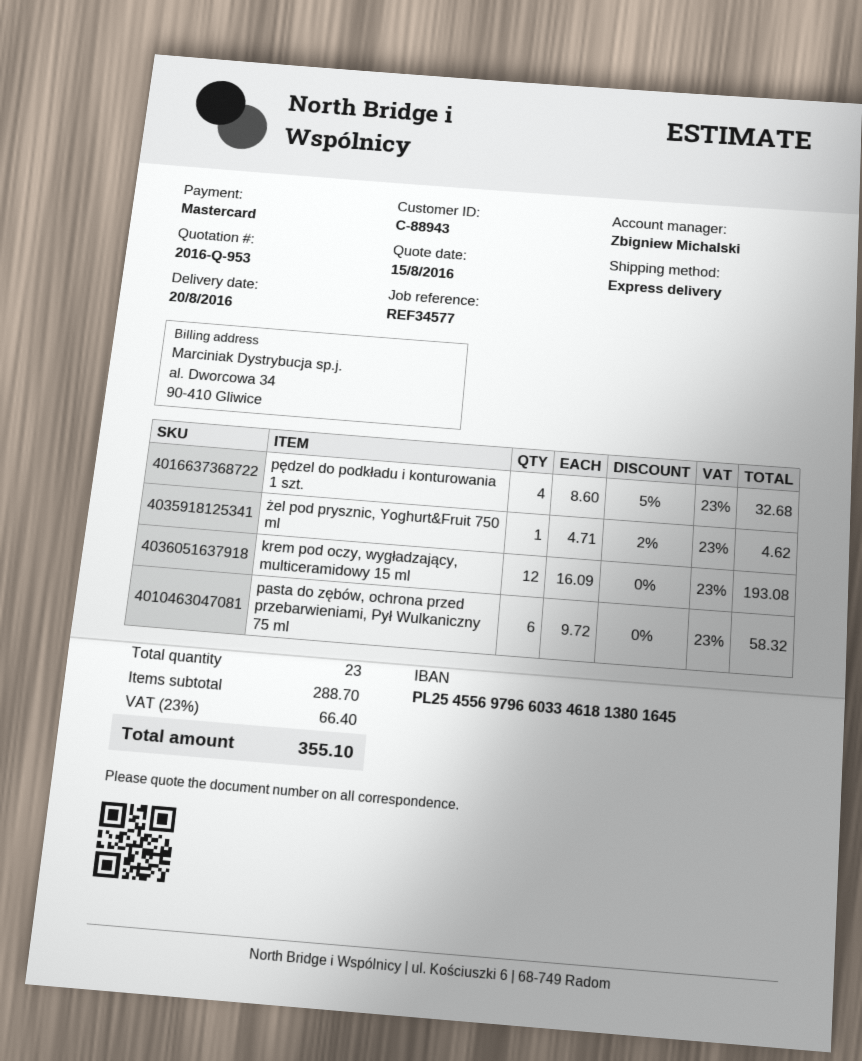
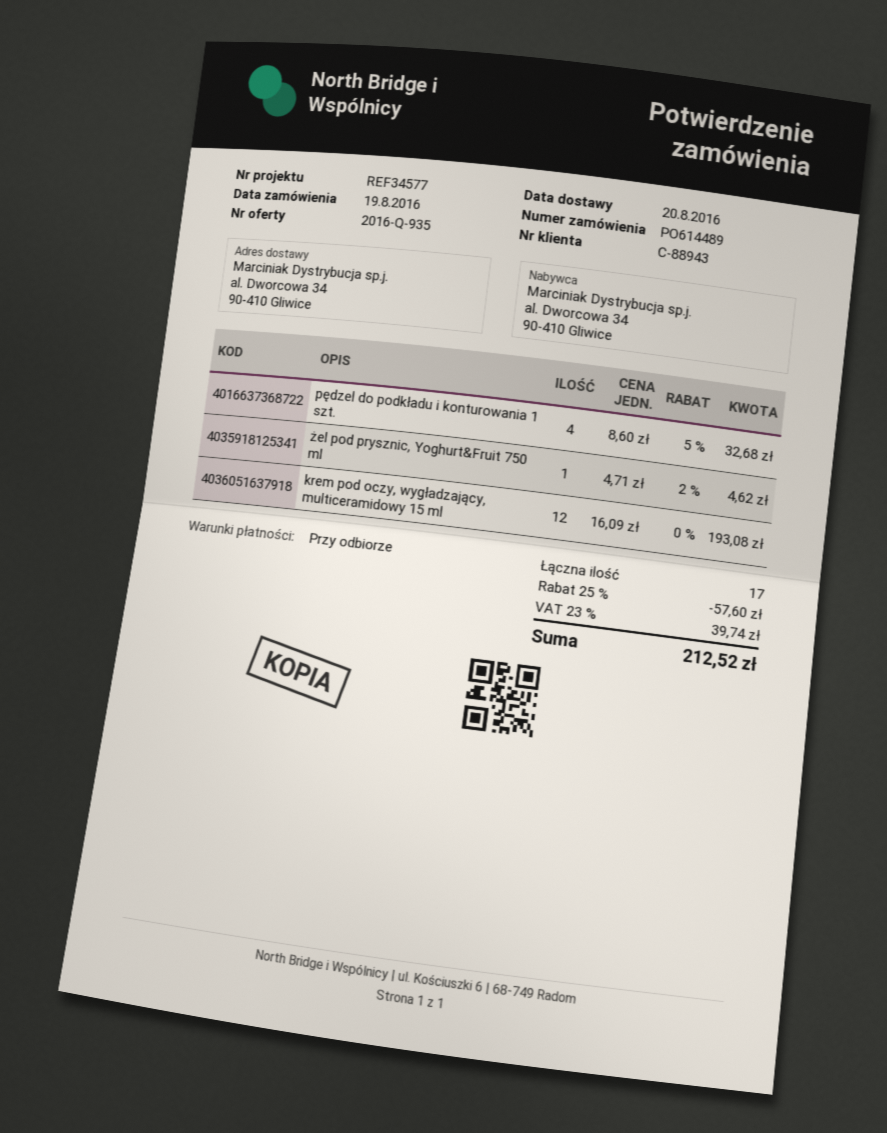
quote number: 2016-Q-953 -> 2016-Q-935
pasta do zębów, ochrona przed przebarwieniami, Pył Wulkaniczny 75 ml: 6 x 9.72 = 58.32 -> none
total quantity: 23 -> 17
discount: none -> 25% = 57.60
tax: 23% = 66.40 -> 23% = 39.74
total: 355.10 -> 212.52

